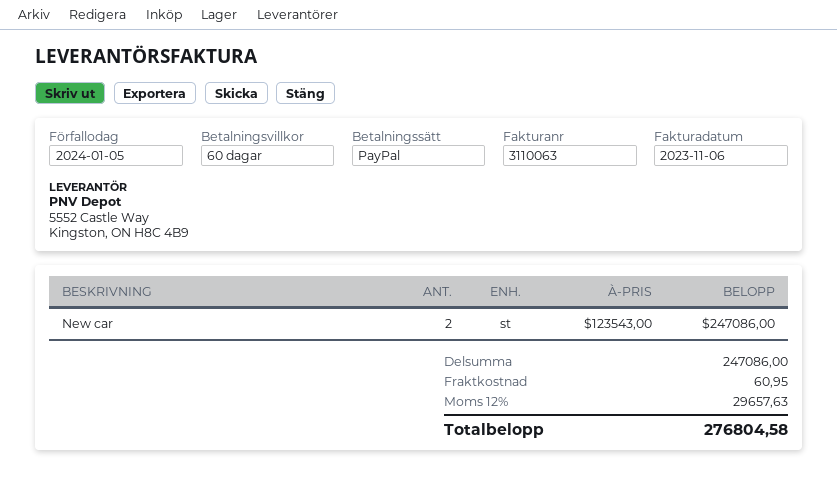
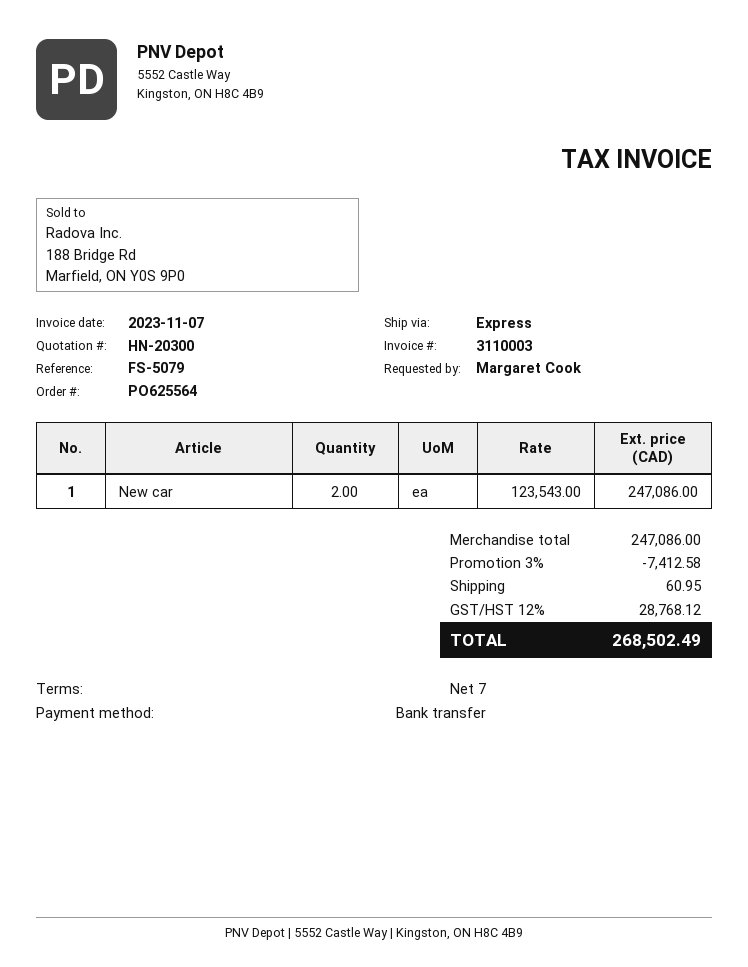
invoice number: 3110063 -> 3110003
invoice date: 2023-11-06 -> 2023-11-07
payment terms: 60 days -> 7 days
payment method: PayPal -> bank transfer
discount: none -> 3% = 7412.58
tax: 12% = 29657.63 -> 12% = 28768.12
total: 276804.58 -> 268502.49

